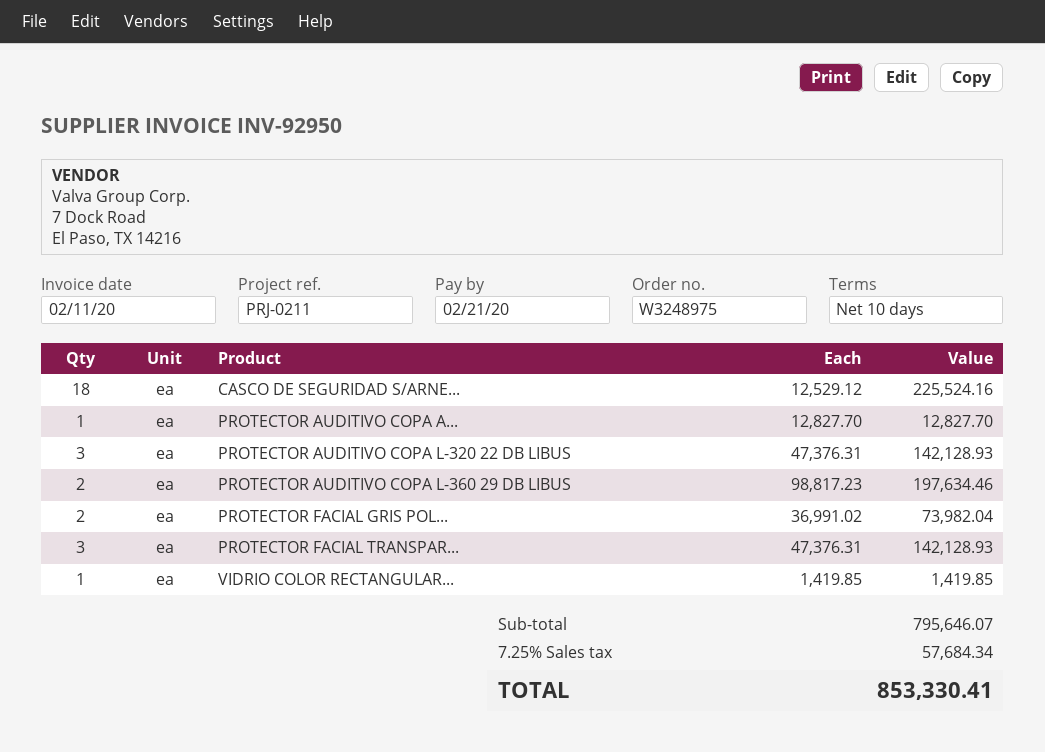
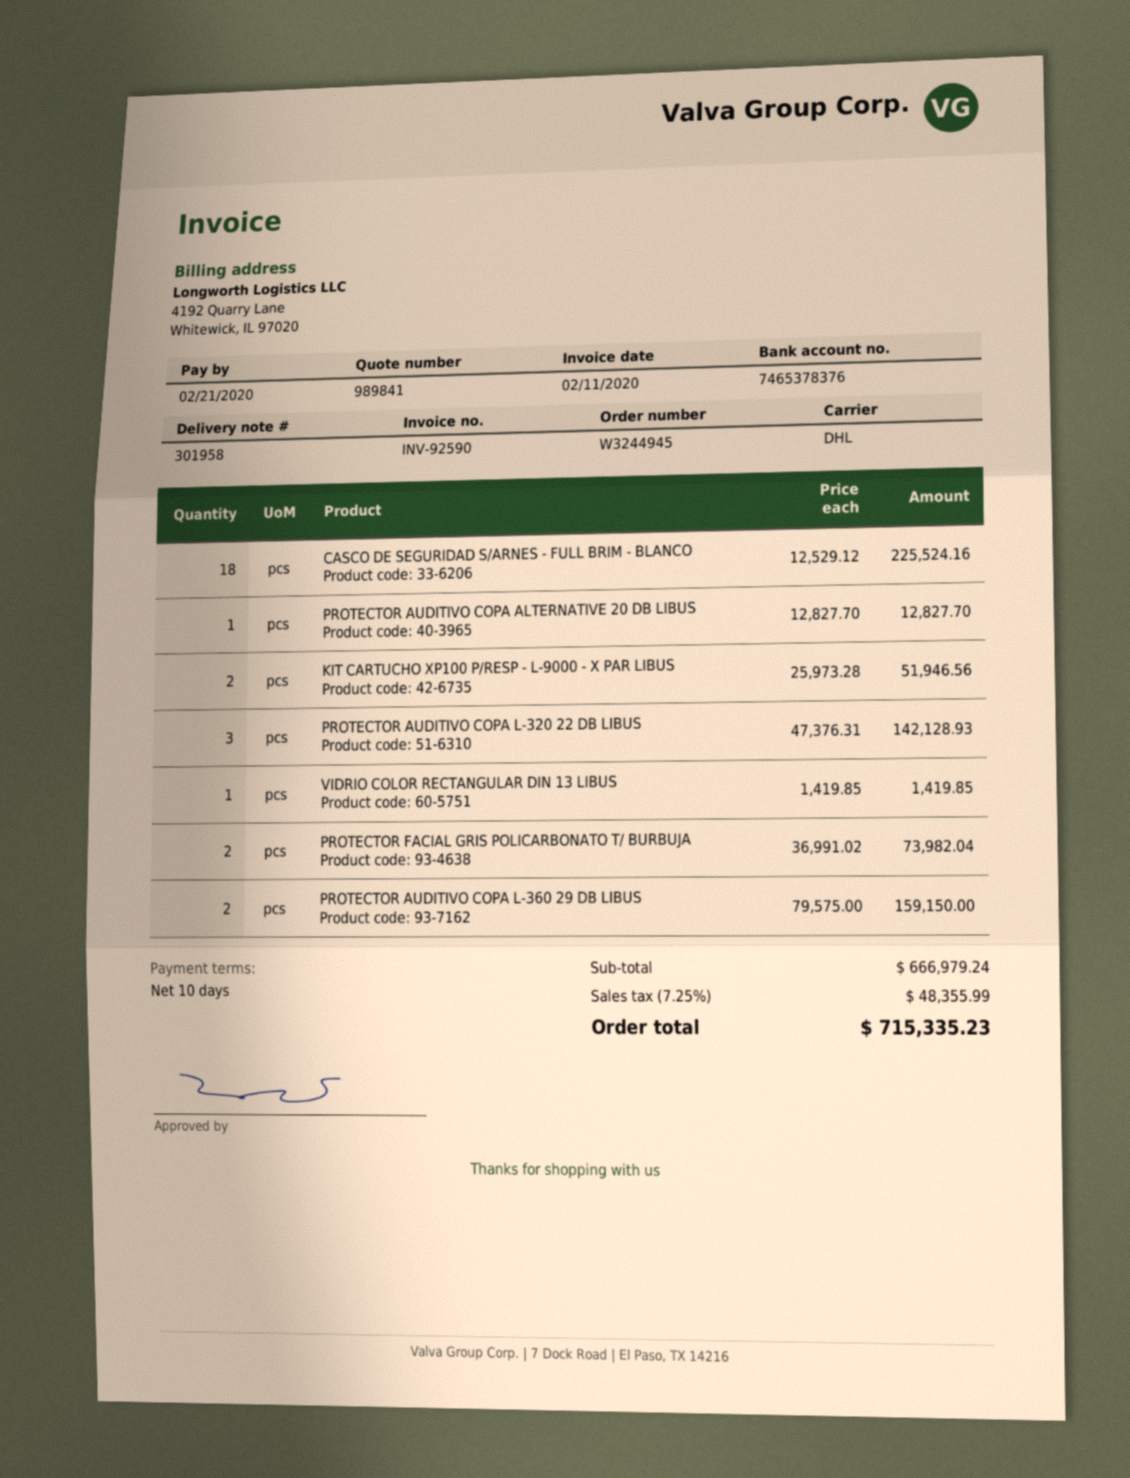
order number: W3248975 -> W3244945
invoice number: INV-92950 -> INV-92590
PROTECTOR AUDITIVO COPA L-360 29 DB LIBUS: 2 x 98817.23 = 197634.46 -> 2 x 79575.00 = 159150.00
PROTECTOR FACIAL TRANSPAR...: 3 x 47376.31 = 142128.93 -> none
KIT CARTUCHO XP100 P/RESP - L-9000 - X PAR LIBUS: none -> 2 x 25973.28 = 51946.56
subtotal: 795646.07 -> 666979.24
tax: 7.25% = 57684.34 -> 7.25% = 48355.99
total: 853330.41 -> 715335.23

